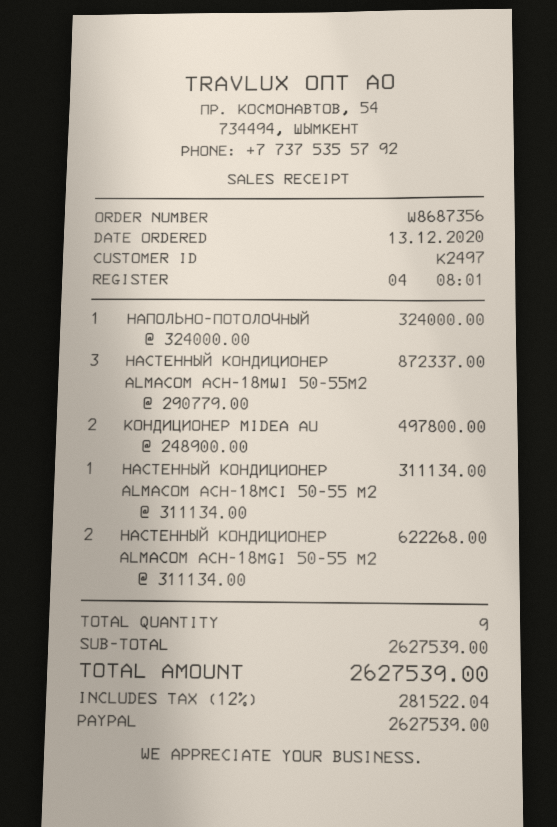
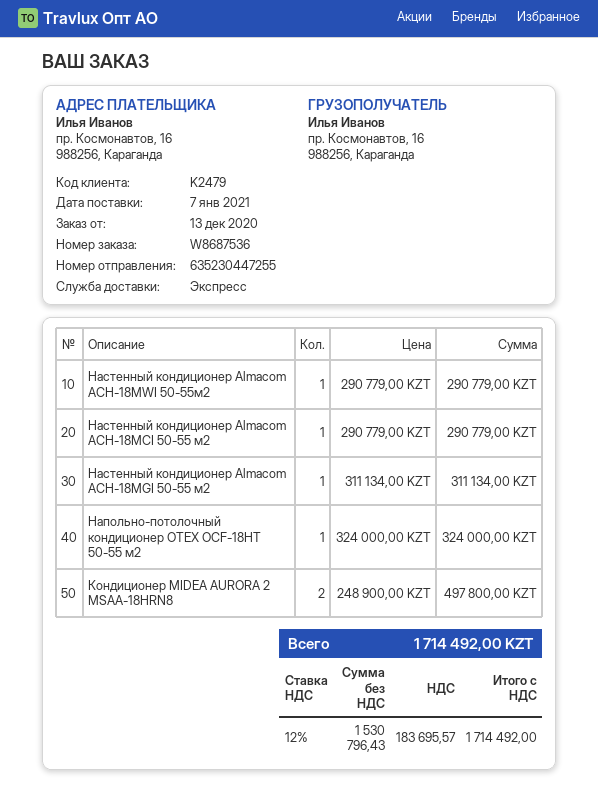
order number: W8687356 -> W8687536
customer number: K2497 -> K2479
НАСТЕННЫЙ КОНДИЦИОНЕР ALMACOM ACH-18MWI 50-55М2: 3 x 290779.00 = 872337.00 -> 1 x 290779.00 = 290779.00
НАСТЕННЫЙ КОНДИЦИОНЕР ALMACOM ACH-18MCI 50-55 М2: 1 x 311134.00 = 311134.00 -> 1 x 290779.00 = 290779.00
НАСТЕННЫЙ КОНДИЦИОНЕР ALMACOM ACH-18MGI 50-55 М2: 2 x 311134.00 = 622268.00 -> 1 x 311134.00 = 311134.00
tax: 12% = 281522.04 -> 12% = 183695.57
total: 2627539.00 -> 1714492.00

